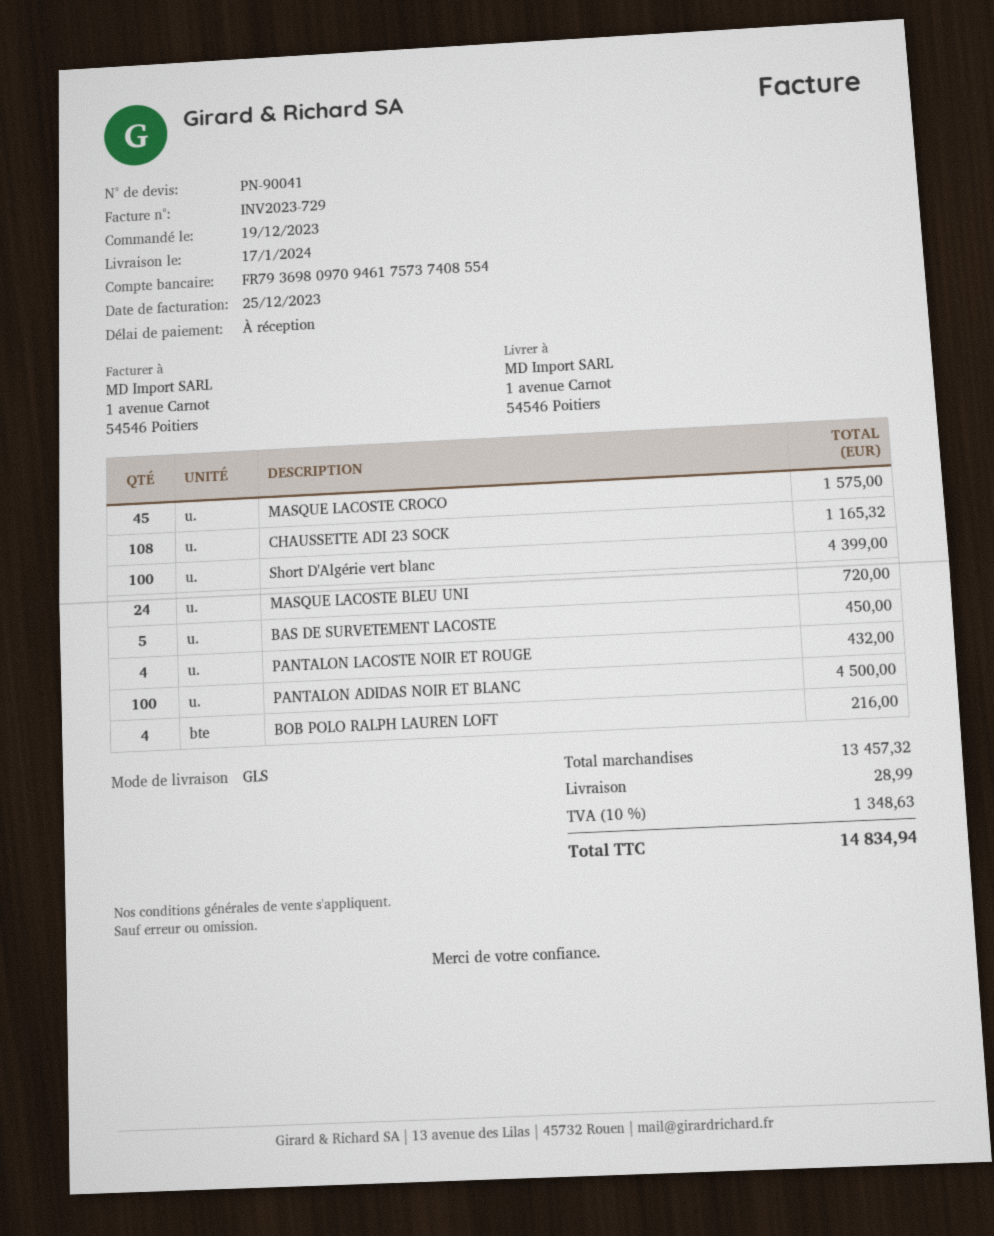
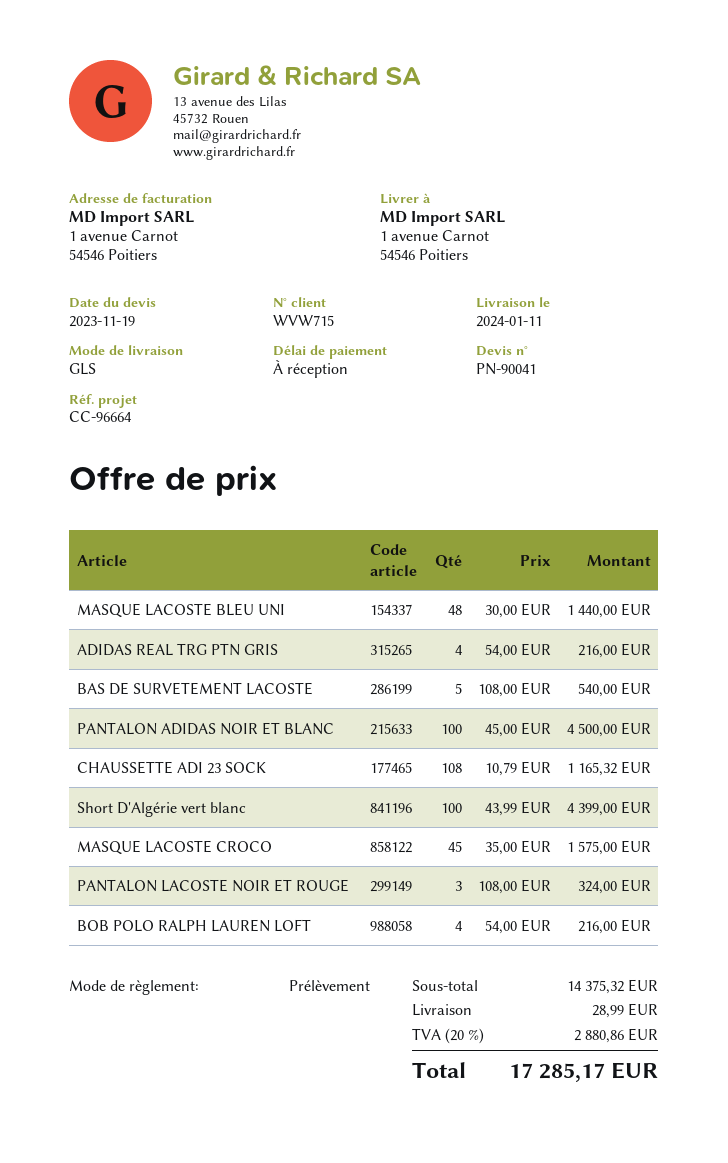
delivery date: 2024-01-17 -> 2024-01-11
MASQUE LACOSTE BLEU UNI: 24 for 720.00 -> 48 for 1440.00
BAS DE SURVETEMENT LACOSTE: 5 for 450.00 -> 5 for 540.00
PANTALON LACOSTE NOIR ET ROUGE: 4 for 432.00 -> 3 for 324.00
ADIDAS REAL TRG PTN GRIS: none -> 4 for 216.00
subtotal: 13457.32 -> 14375.32
tax: 10% = 1348.63 -> 20% = 2880.86
total: 14834.94 -> 17285.17

